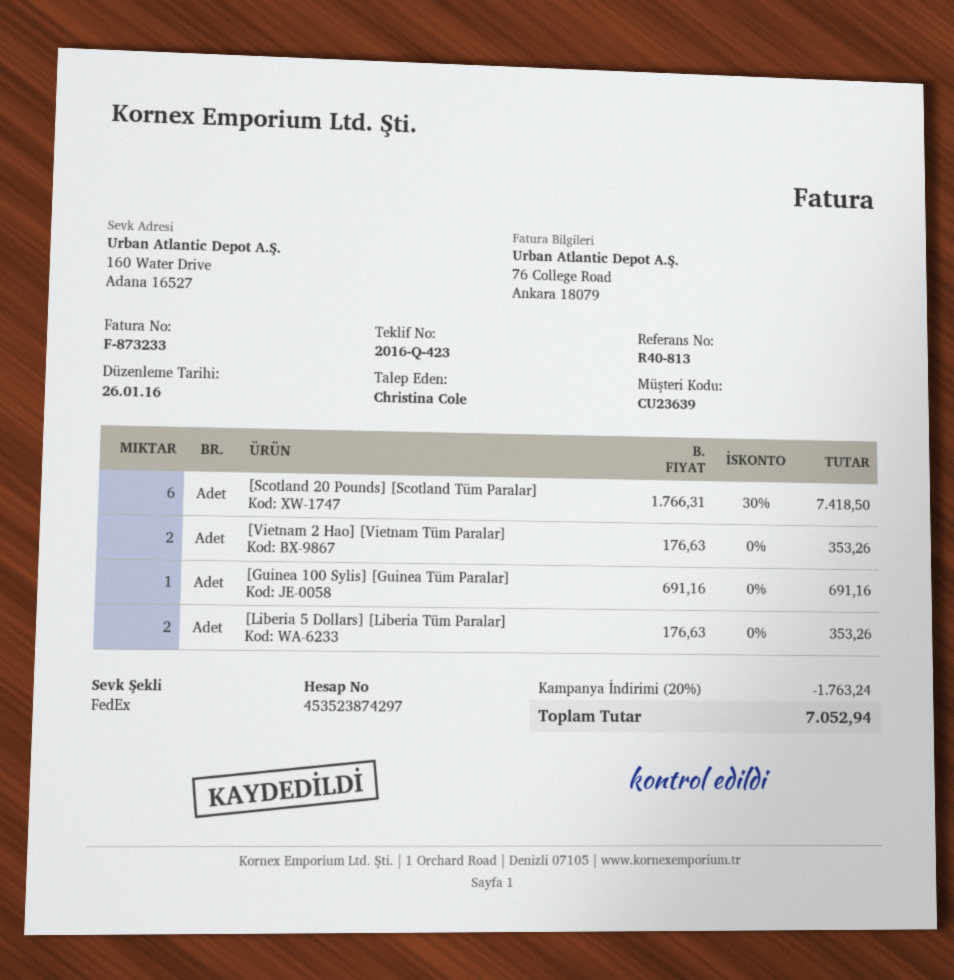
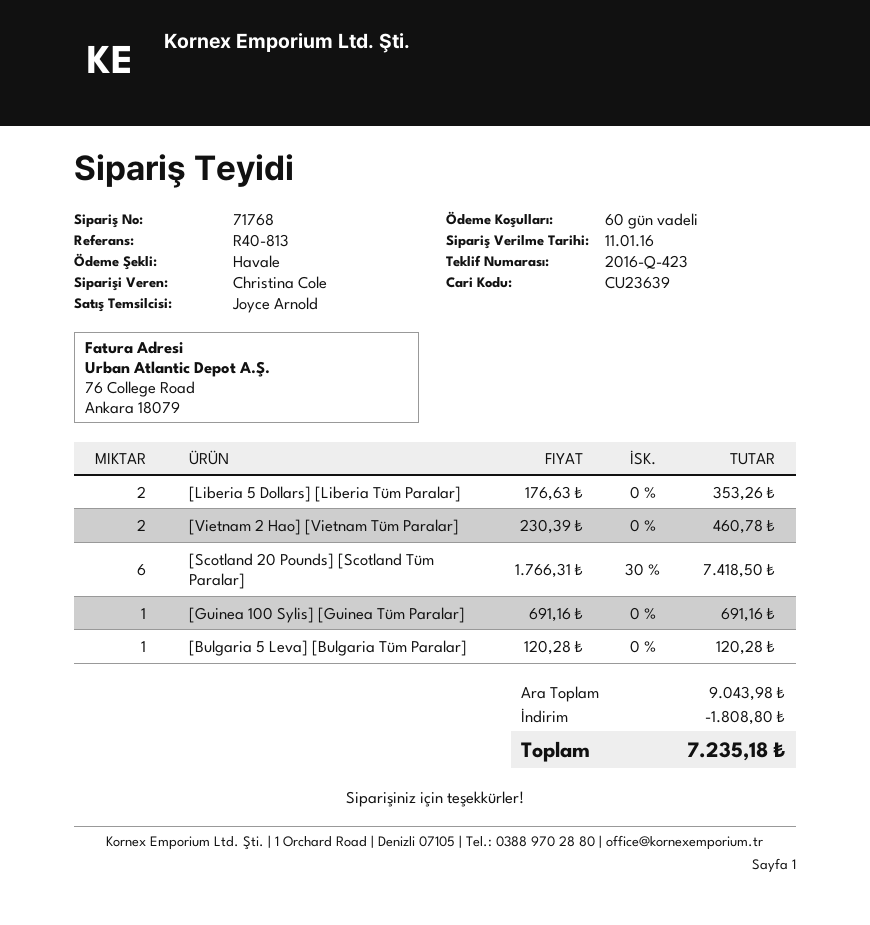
[Vietnam 2 Hao] [Vietnam Tüm Paralar]: 2 x 176.63 = 353.26 -> 2 x 230.39 = 460.78
[Bulgaria 5 Leva] [Bulgaria Tüm Paralar]: none -> 1 x 120.28 = 120.28
discount: 1763.24 -> 1808.80
total: 7052.94 -> 7235.18

